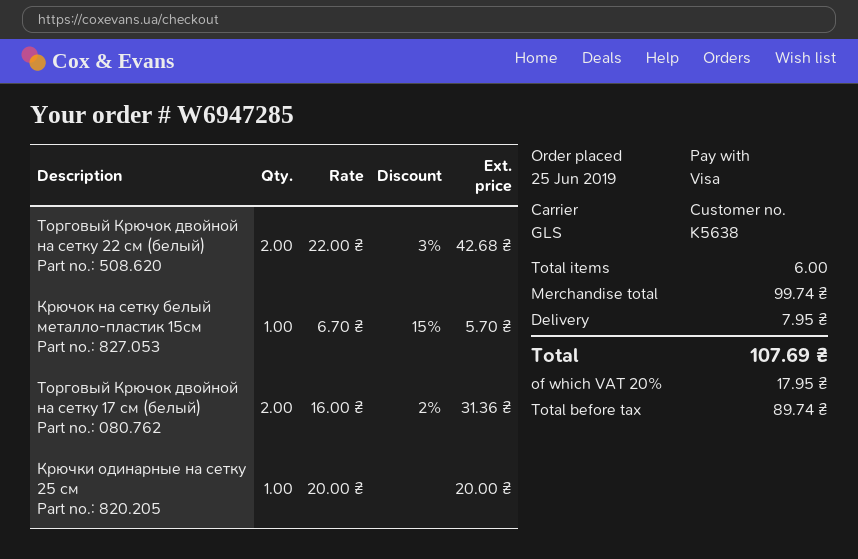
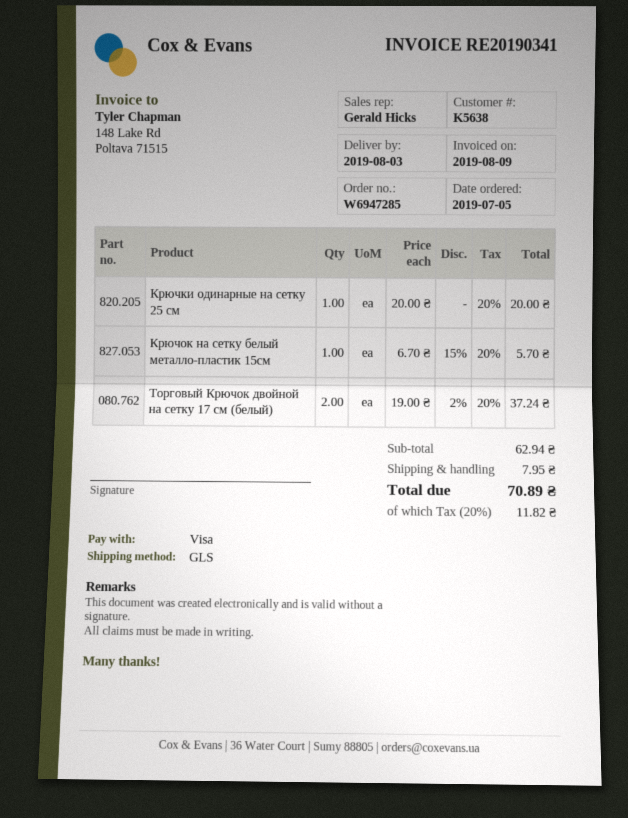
order date: 2019-06-25 -> 2019-07-05
Торговый Крючок двойной на сетку 22 см (белый): 2 x 22.00 - 3% = 42.68 -> none
Торговый Крючок двойной на сетку 17 см (белый): 2 x 16.00 - 2% = 31.36 -> 2 x 19.00 - 2% = 37.24
subtotal: 99.74 -> 62.94
tax: 20% = 17.95 -> 20% = 11.82
total: 107.69 -> 70.89

